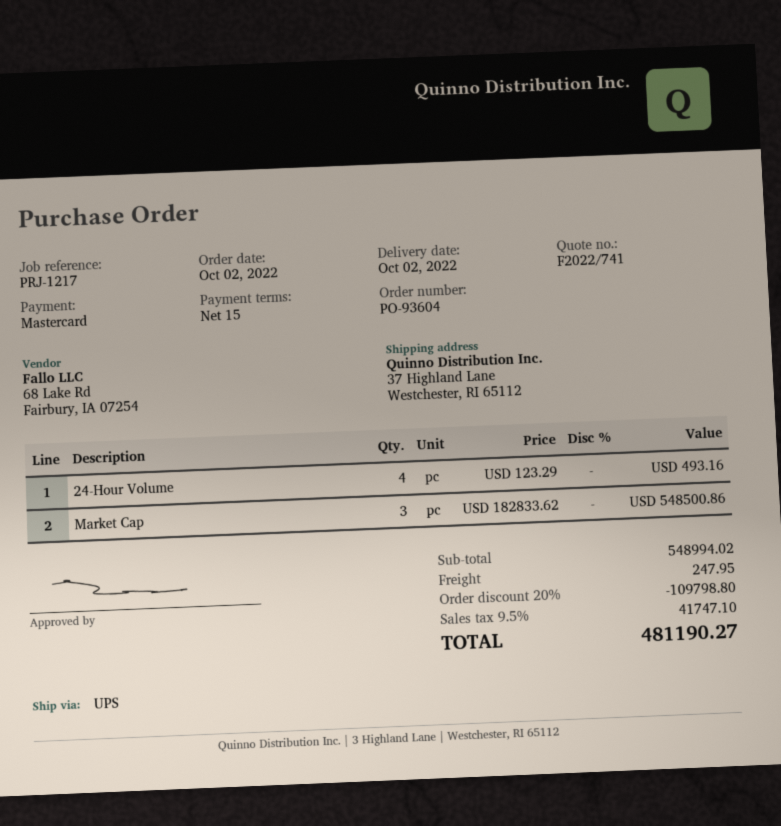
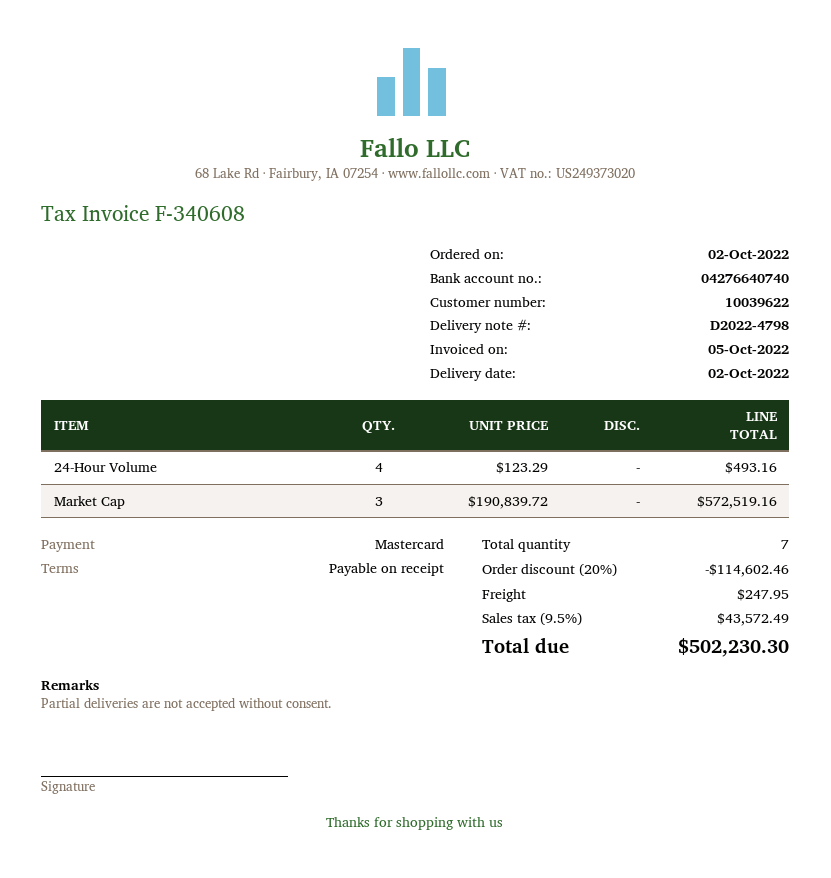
payment terms: 15 days -> on receipt
Market Cap: 3 x 182833.62 = 548500.86 -> 3 x 190839.72 = 572519.16
discount: 20% = 109798.80 -> 20% = 114602.46
tax: 9.5% = 41747.10 -> 9.5% = 43572.49
total: 481190.27 -> 502230.30

